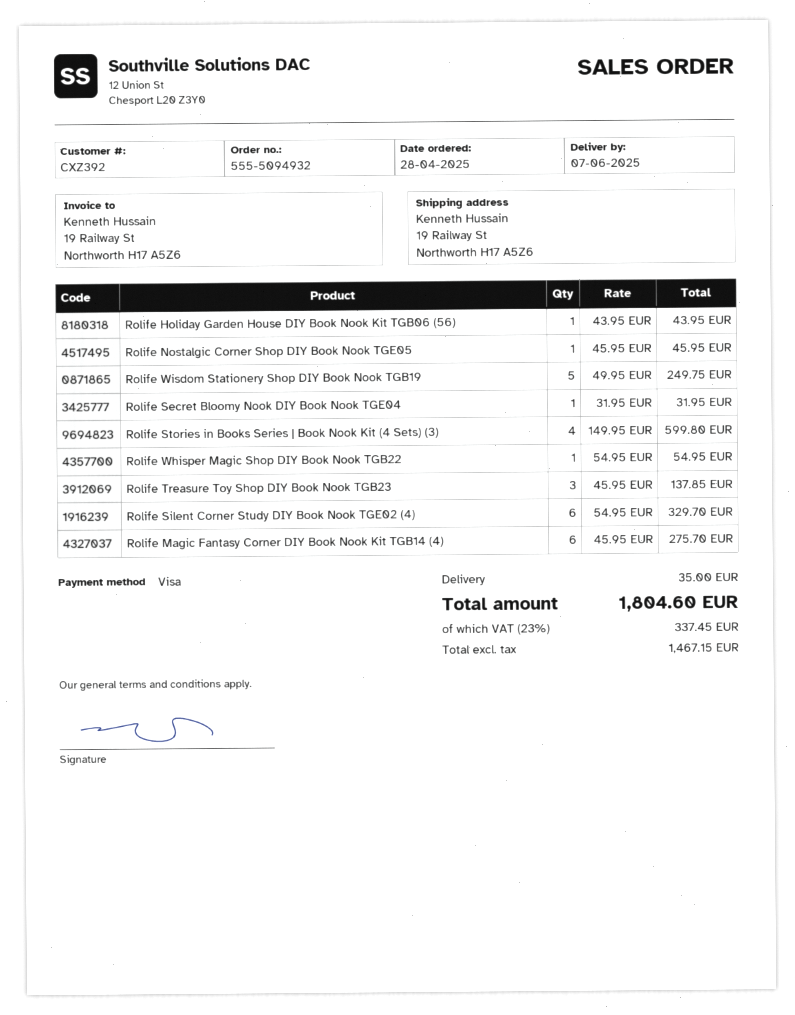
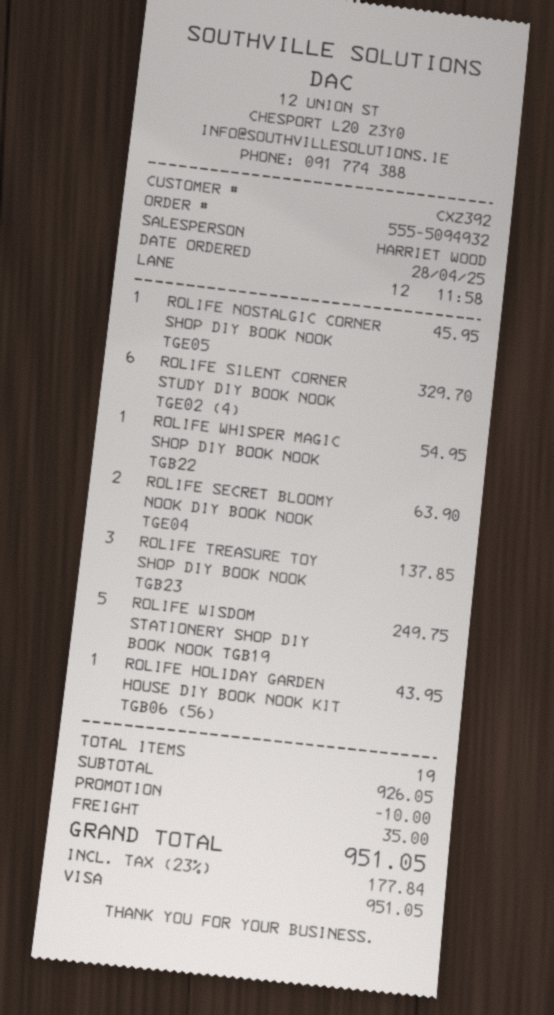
Rolife Secret Bloomy Nook DIY Book Nook TGE04: 1 for 31.95 -> 2 for 63.90
Rolife Stories in Books Series | Book Nook Kit (4 Sets) (3): 4 for 599.80 -> none
Rolife Magic Fantasy Corner DIY Book Nook Kit TGB14 (4): 6 for 275.70 -> none
discount: none -> 10.00
tax: 23% = 337.45 -> 23% = 177.84
total: 1804.60 -> 951.05

